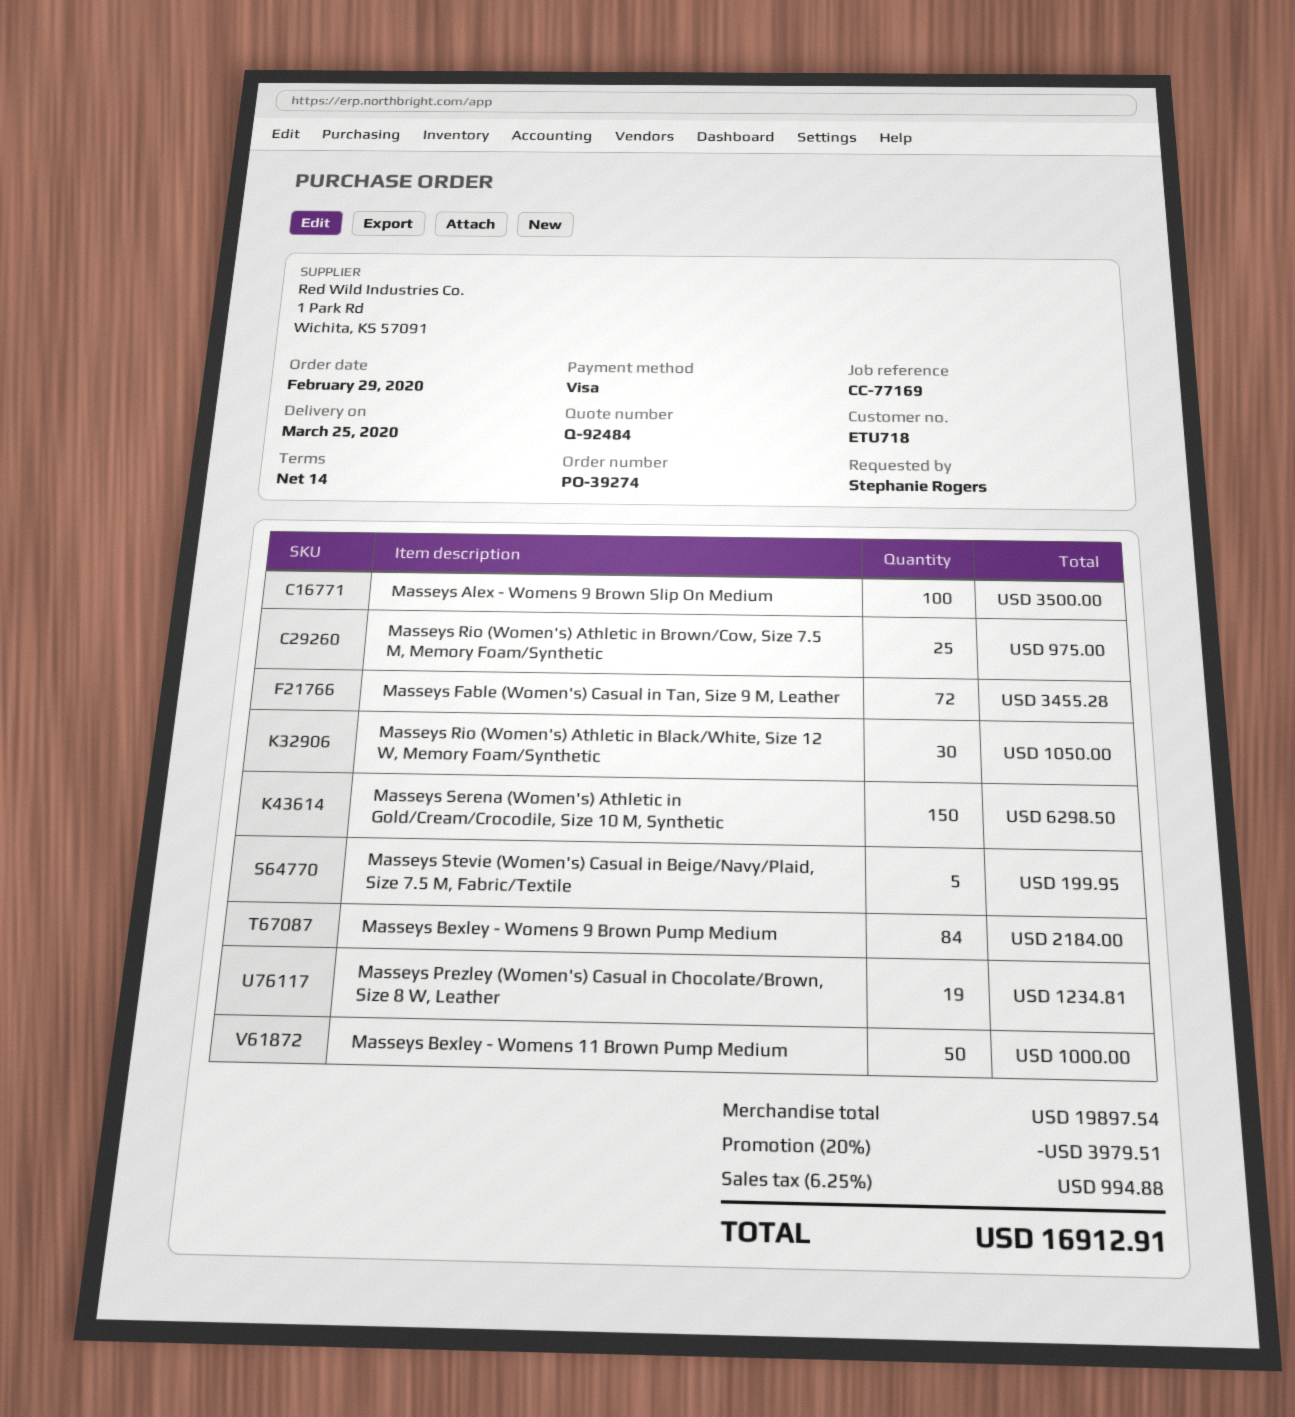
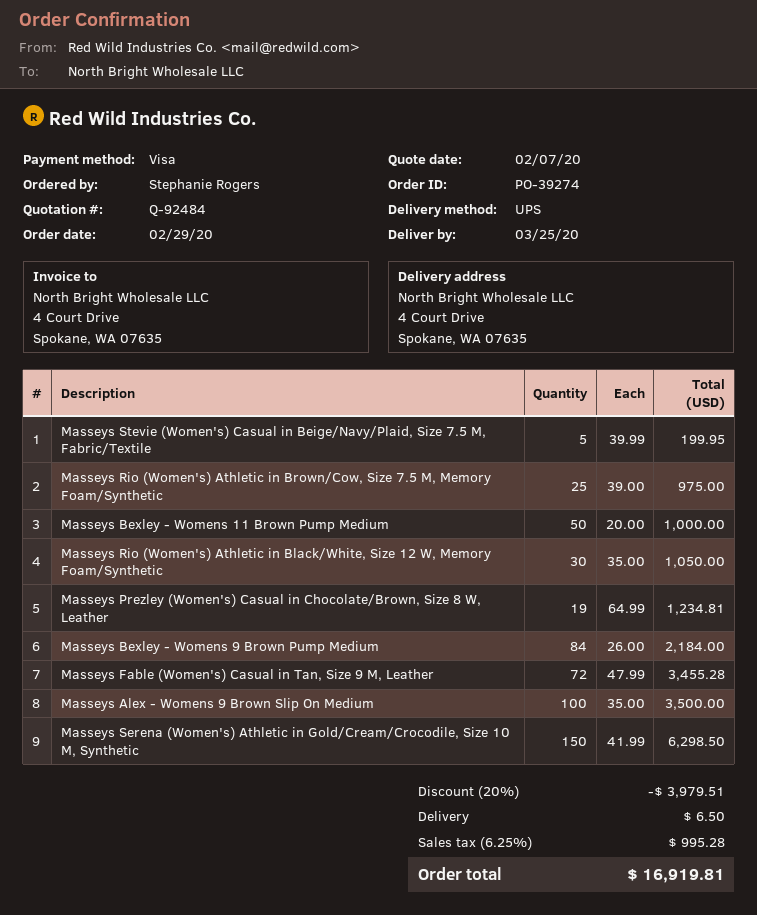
shipping: none -> 6.50
tax: 6.25% = 994.88 -> 6.25% = 995.28
total: 16912.91 -> 16919.81

